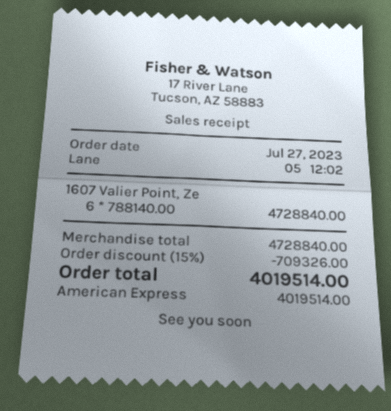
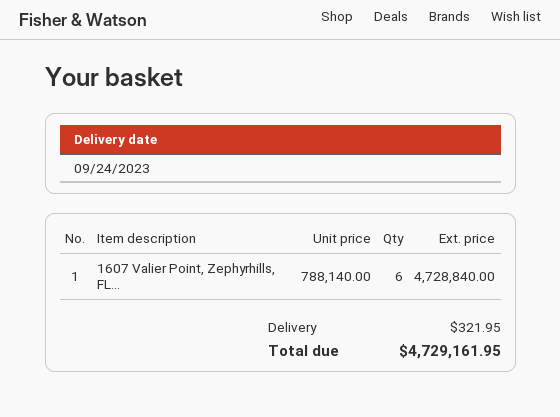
discount: 15% = 709326.00 -> none
shipping: none -> 321.95
total: 4019514.00 -> 4729161.95

